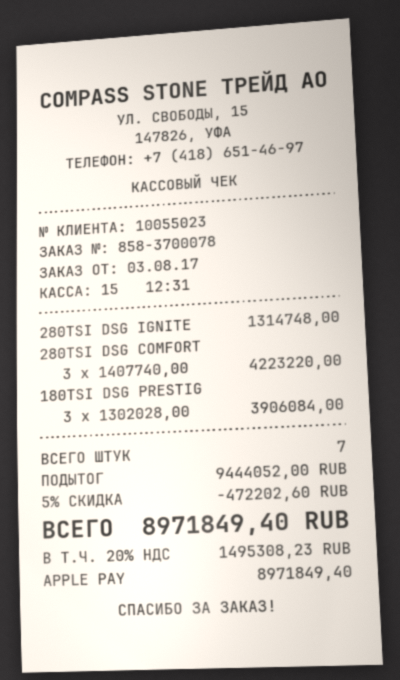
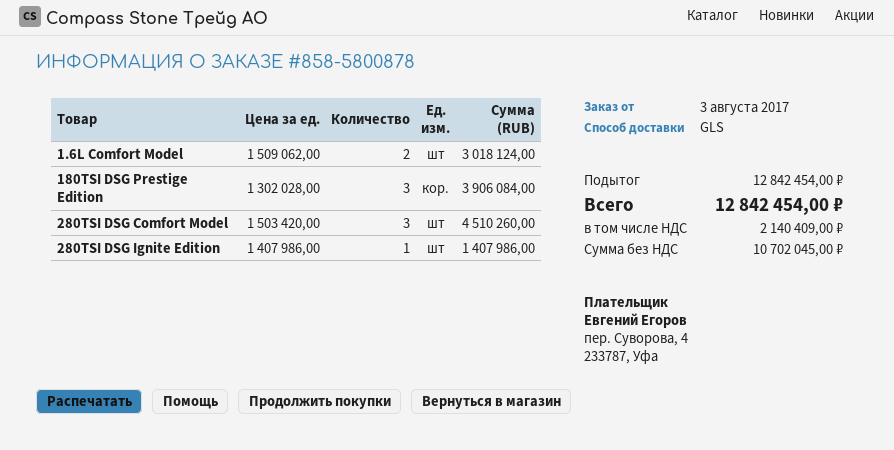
order number: 858-3700078 -> 858-5800878
280TSI DSG IGNITE: 1 x 1314748.00 = 1314748.00 -> 1 x 1407986.00 = 1407986.00
280TSI DSG COMFORT: 3 x 1407740.00 = 4223220.00 -> 3 x 1503420.00 = 4510260.00
1.6L Comfort Model: none -> 2 x 1509062.00 = 3018124.00
subtotal: 9444052.00 -> 12842454.00
discount: 5% = 472202.60 -> none
tax: 1495308.23 -> 2140409.00
total: 8971849.40 -> 12842454.00

